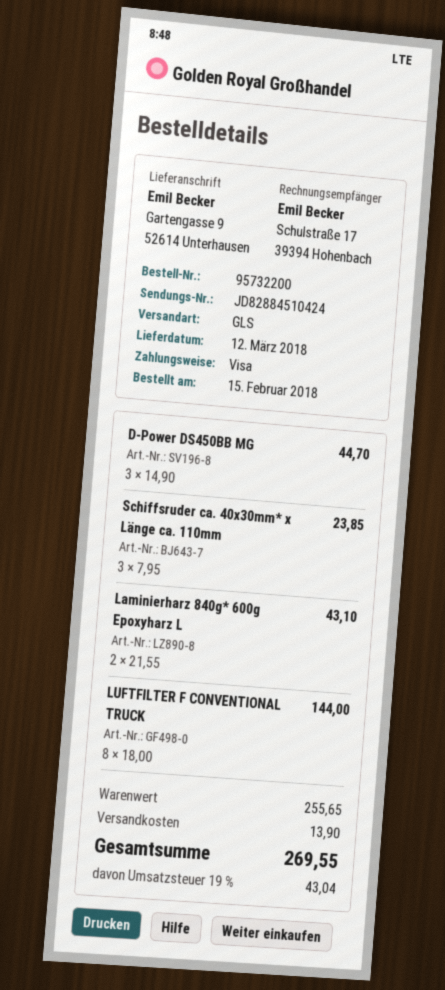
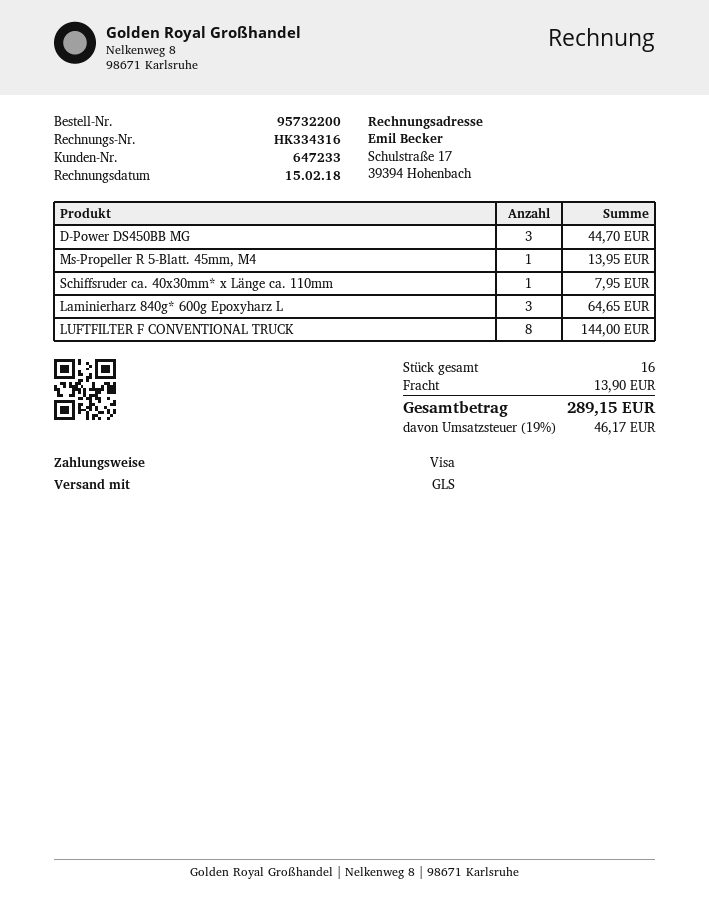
Schiffsruder ca. 40x30mm* x Länge ca. 110mm: 3 for 23.85 -> 1 for 7.95
Laminierharz 840g* 600g Epoxyharz L: 2 for 43.10 -> 3 for 64.65
Ms-Propeller R 5-Blatt. 45mm, M4: none -> 1 for 13.95
tax: 19% = 43.04 -> 19% = 46.17
total: 269.55 -> 289.15

